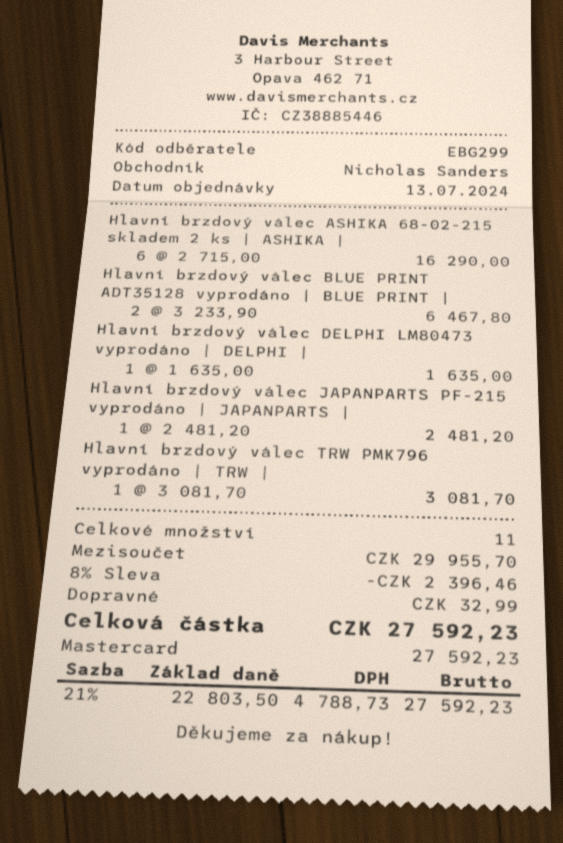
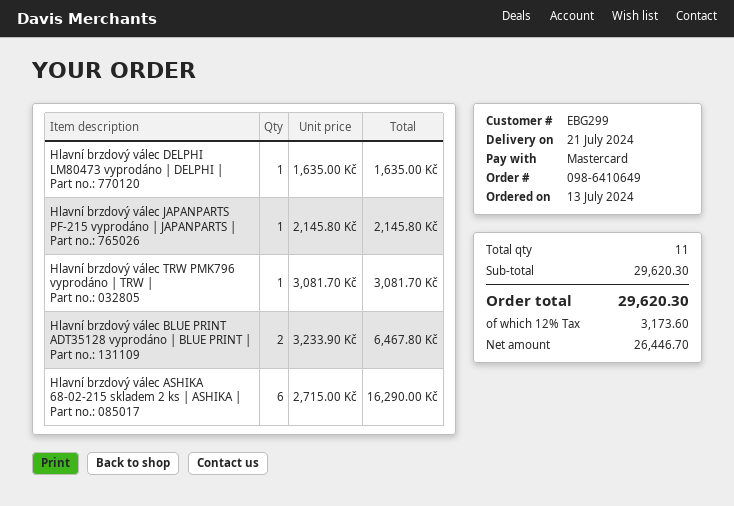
Hlavní brzdový válec JAPANPARTS PF-215 vyprodáno | JAPANPARTS |: 1 x 2481.20 = 2481.20 -> 1 x 2145.80 = 2145.80
subtotal: 29955.70 -> 29620.30
discount: 8% = 2396.46 -> none
shipping: 32.99 -> none
net: 22803.50 -> 26446.70
tax: 21% = 4788.73 -> 12% = 3173.60
total: 27592.23 -> 29620.30

